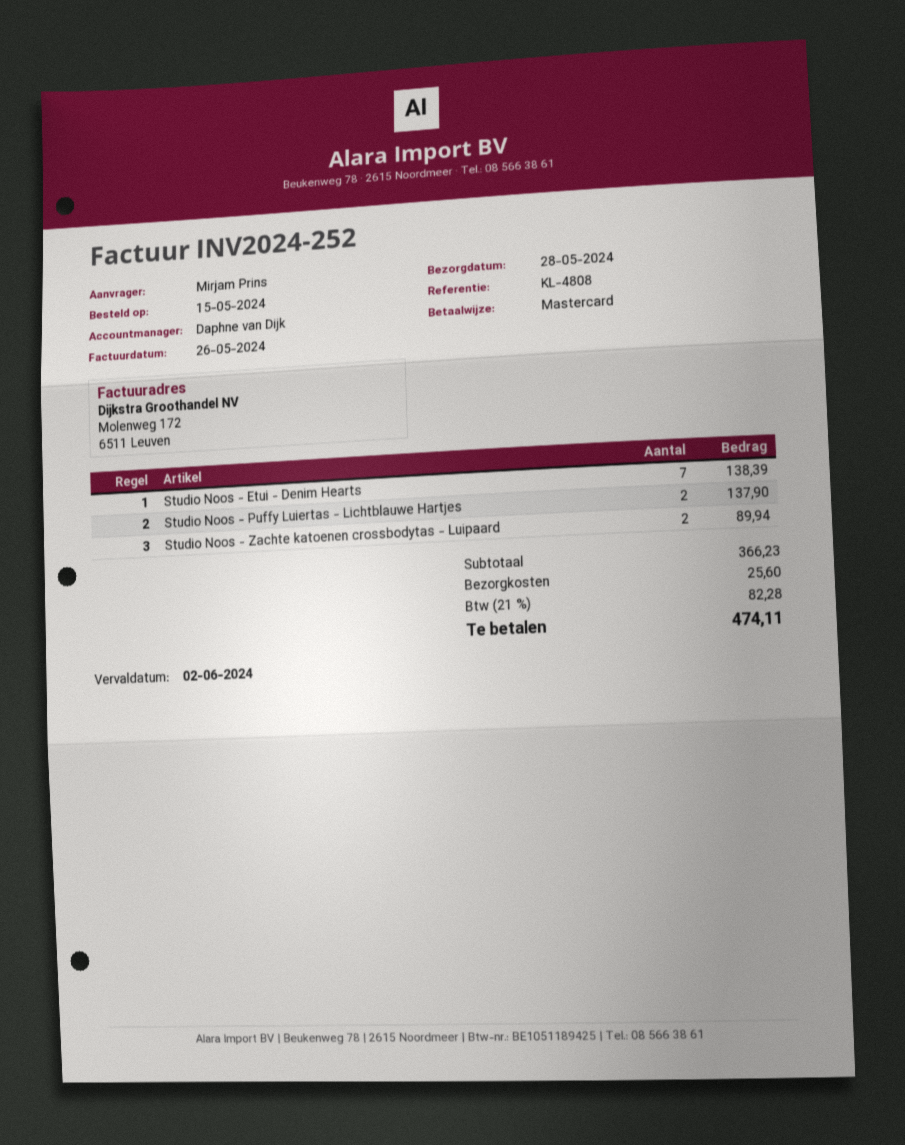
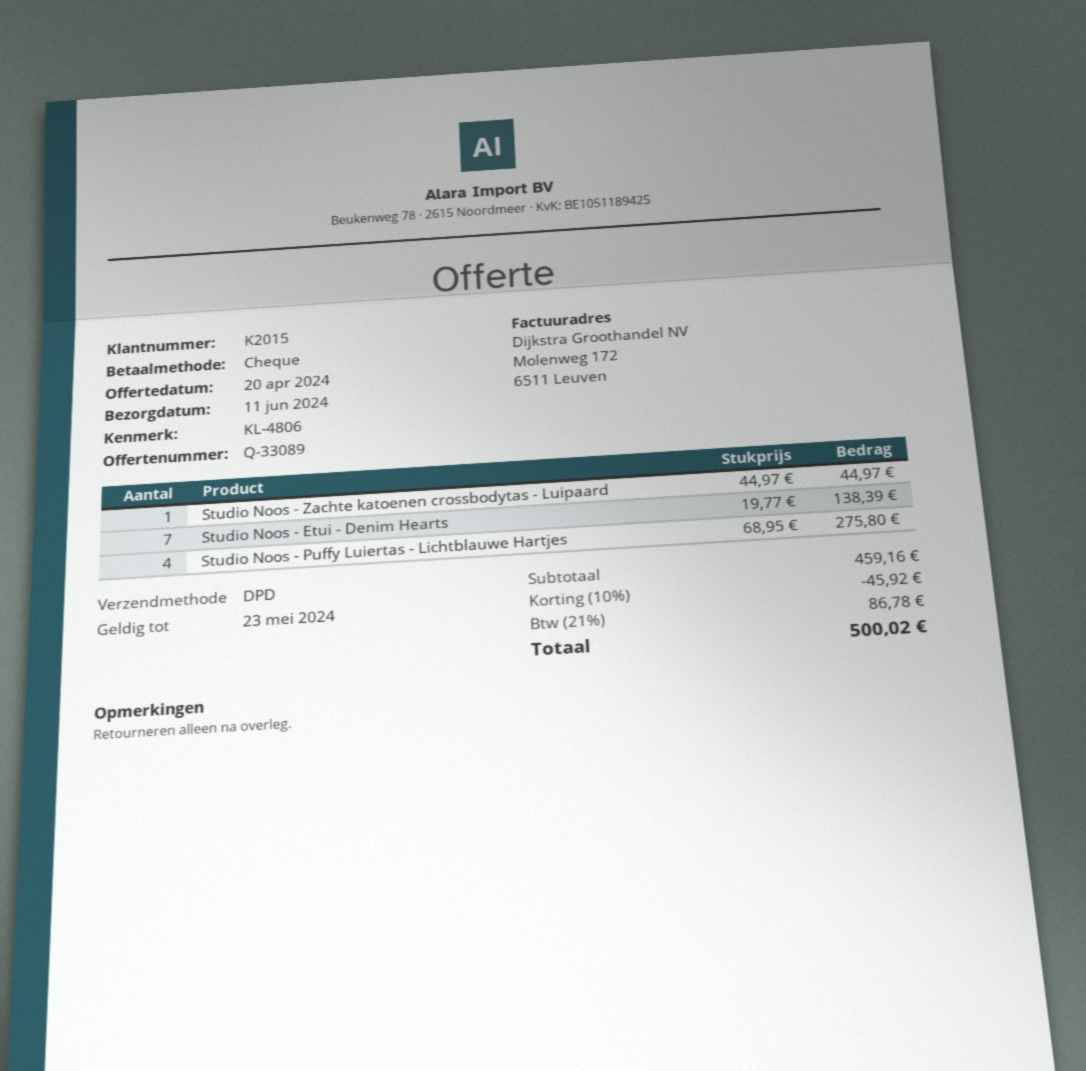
delivery date: 2024-05-28 -> 2024-06-11
reference: KL-4808 -> KL-4806
payment method: Mastercard -> cheque
Studio Noos - Puffy Luiertas - Lichtblauwe Hartjes: 2 for 137.90 -> 4 for 275.80
Studio Noos - Zachte katoenen crossbodytas - Luipaard: 2 for 89.94 -> 1 for 44.97
subtotal: 366.23 -> 459.16
discount: none -> 10% = 45.92
shipping: 25.60 -> none
tax: 21% = 82.28 -> 21% = 86.78
total: 474.11 -> 500.02

